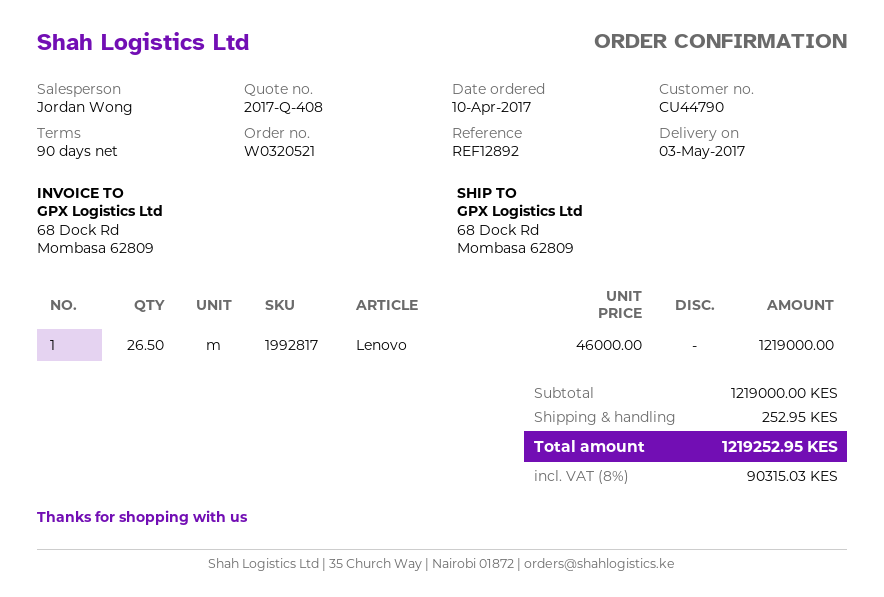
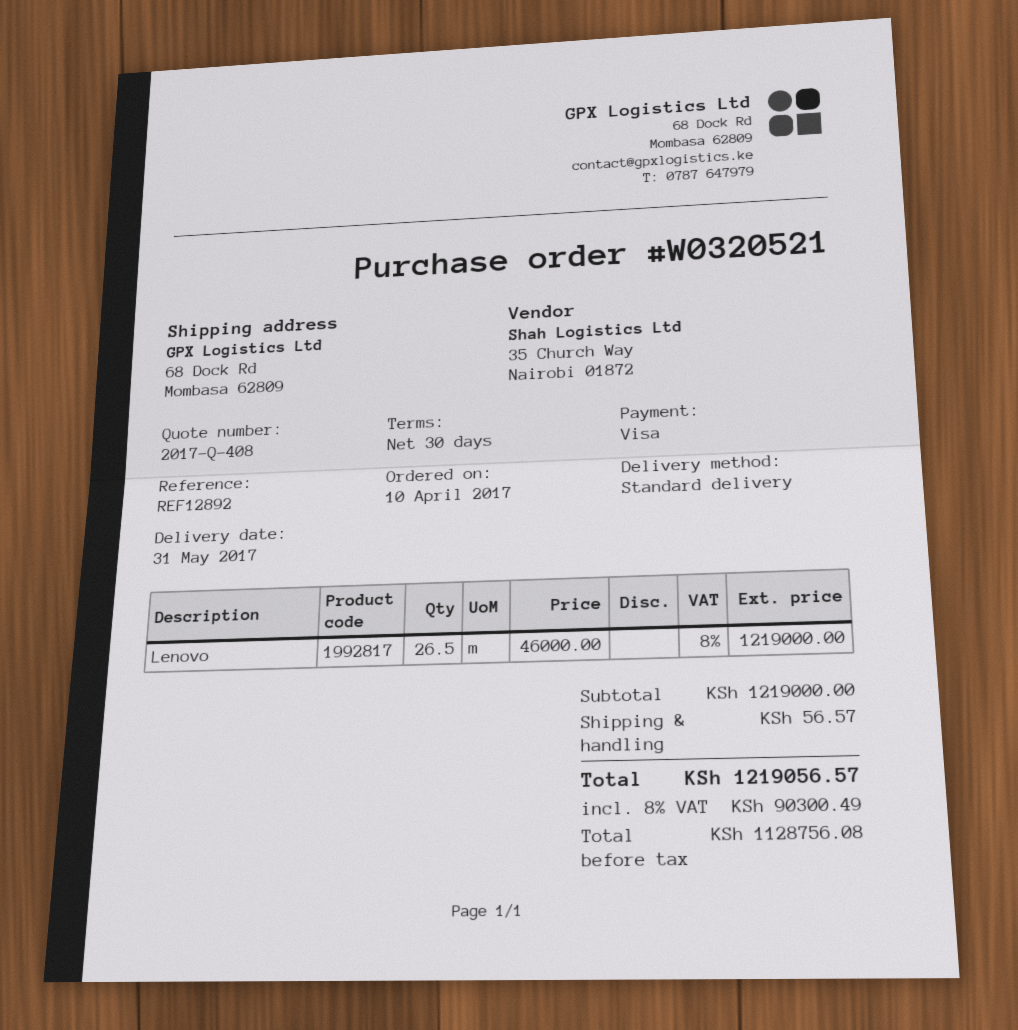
delivery date: 2017-05-03 -> 2017-05-31
payment terms: 90 days -> 30 days
shipping: 252.95 -> 56.57
tax: 8% = 90315.03 -> 8% = 90300.49
total: 1219252.95 -> 1219056.57

